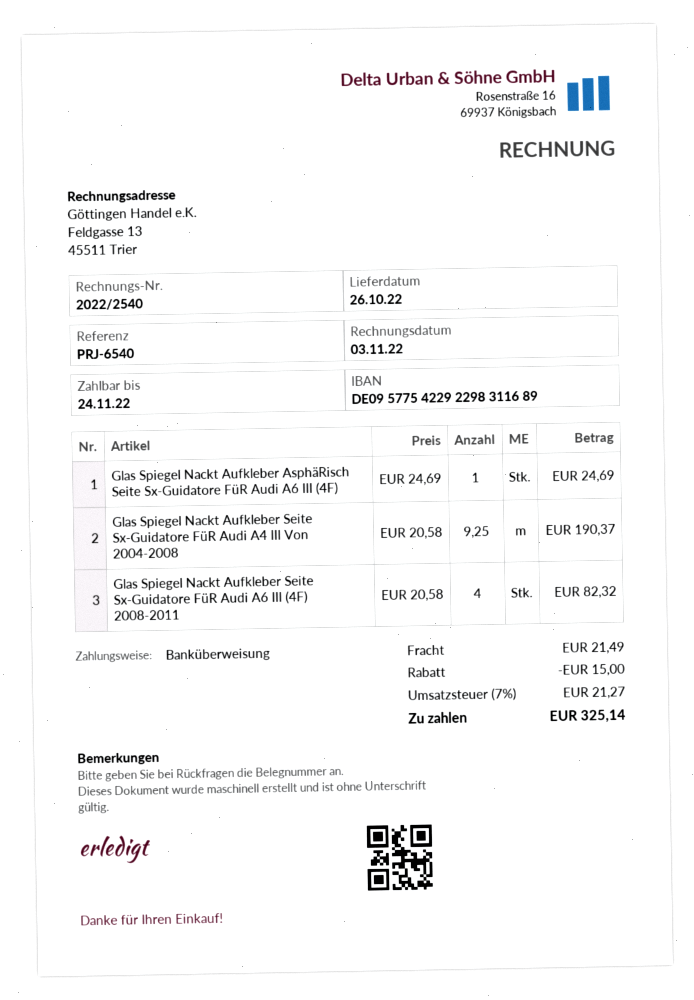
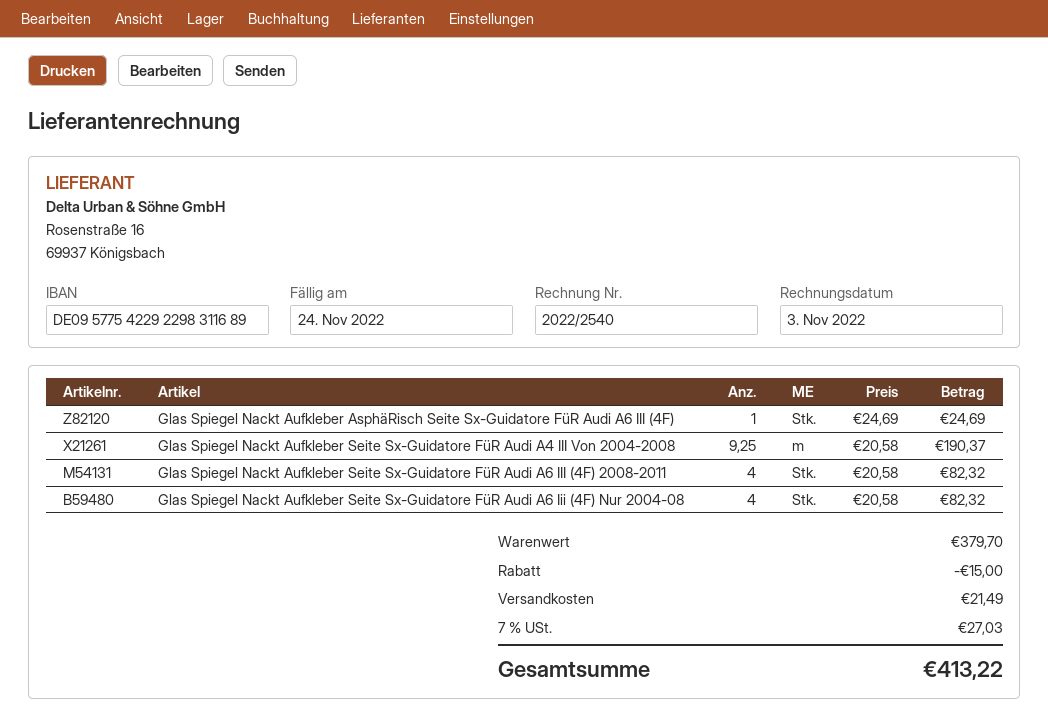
Glas Spiegel Nackt Aufkleber Seite Sx-Guidatore FüR Audi A6 Iii (4F) Nur 2004-08: none -> 4 x 20.58 = 82.32
tax: 7% = 21.27 -> 7% = 27.03
total: 325.14 -> 413.22

